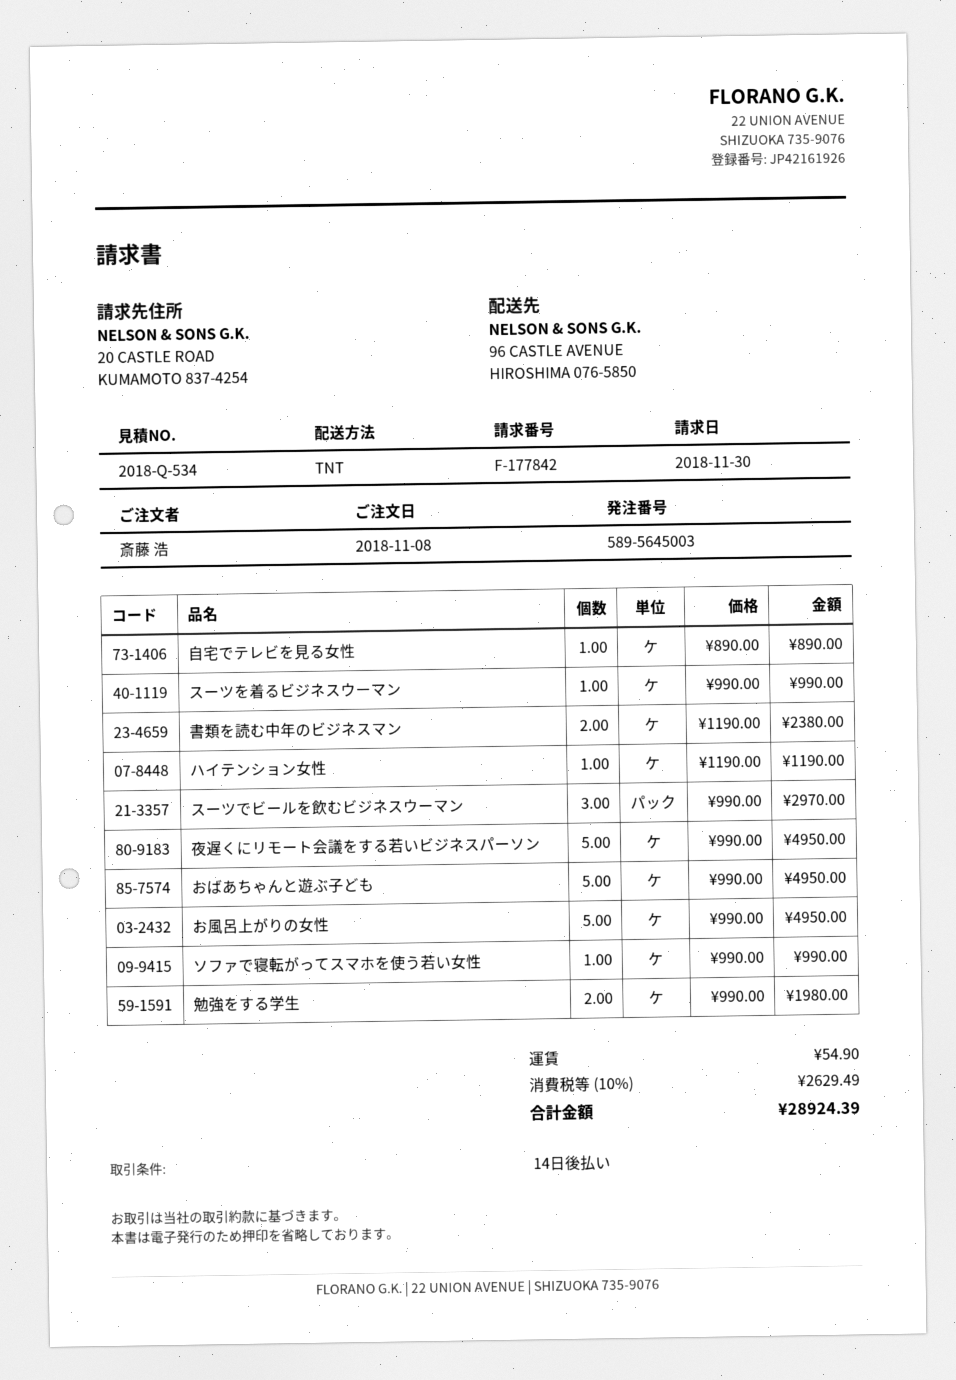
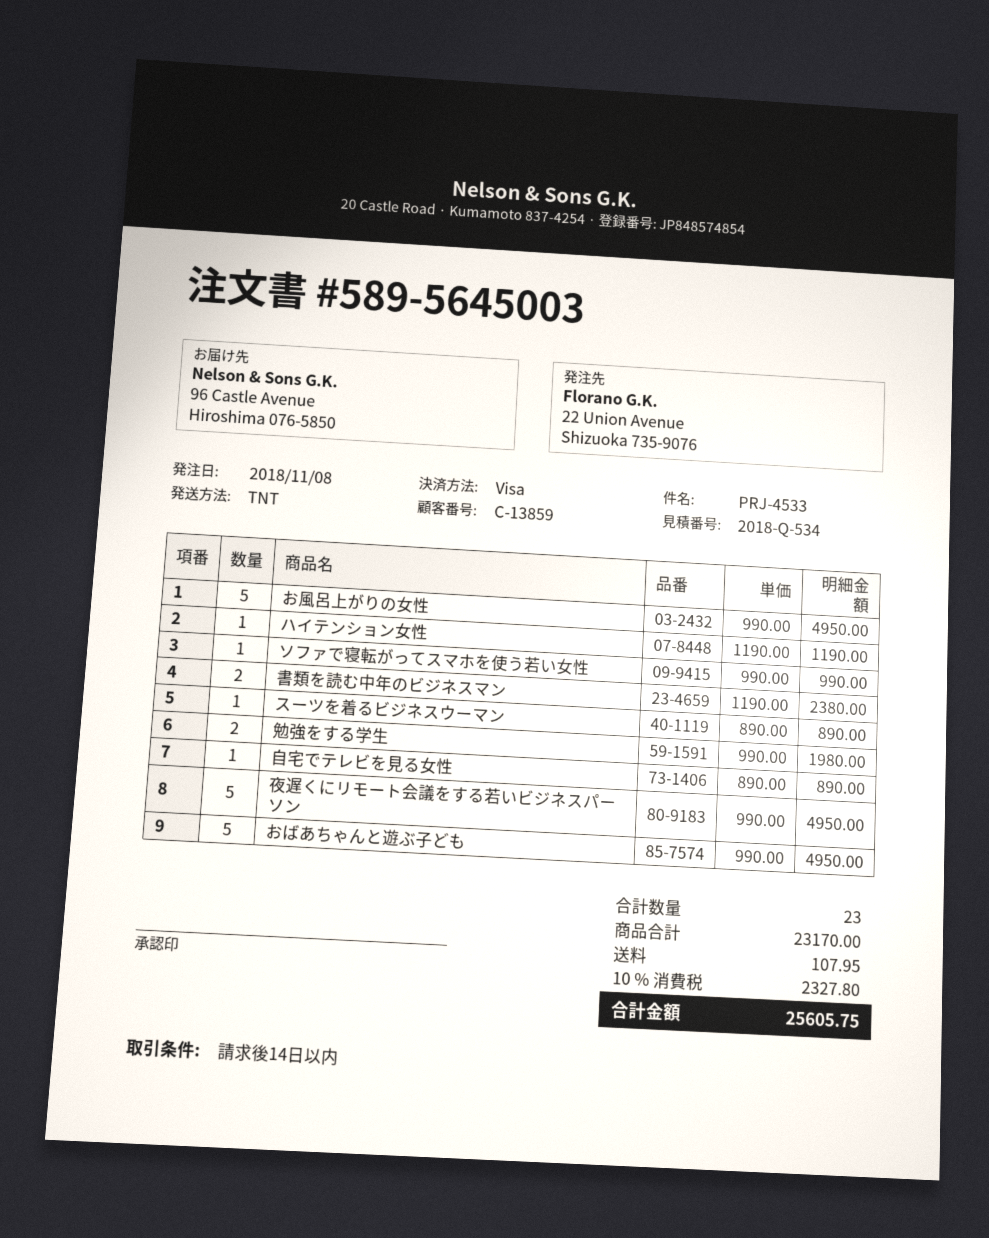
スーツを着るビジネスウーマン: 1 x 990.00 = 990.00 -> 1 x 890.00 = 890.00
スーツでビールを飲むビジネスウーマン: 3 x 990.00 = 2970.00 -> none
shipping: 54.90 -> 107.95
tax: 10% = 2629.49 -> 10% = 2327.80
total: 28924.39 -> 25605.75

